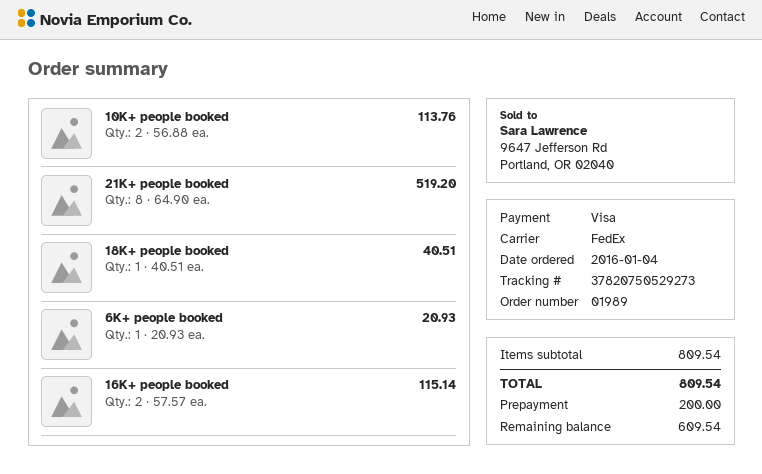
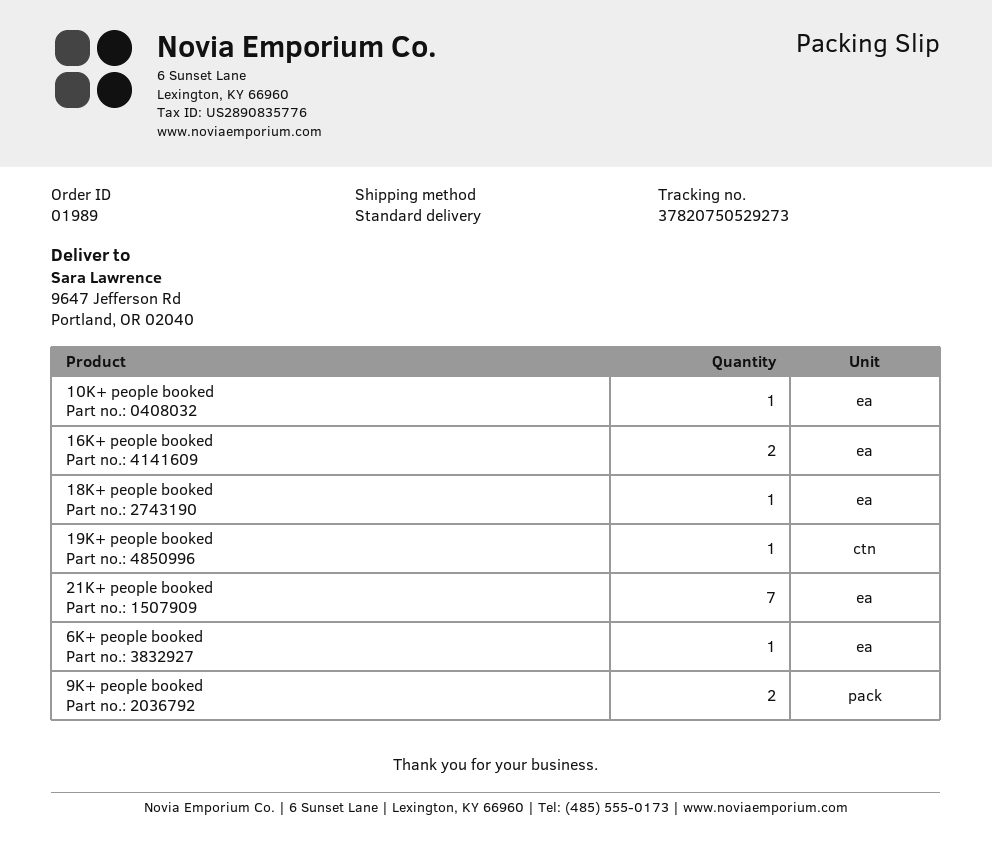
shipping method: FedEx -> standard
10K+ people booked: 2 -> 1
21K+ people booked: 8 -> 7
19K+ people booked: none -> 1
9K+ people booked: none -> 2

